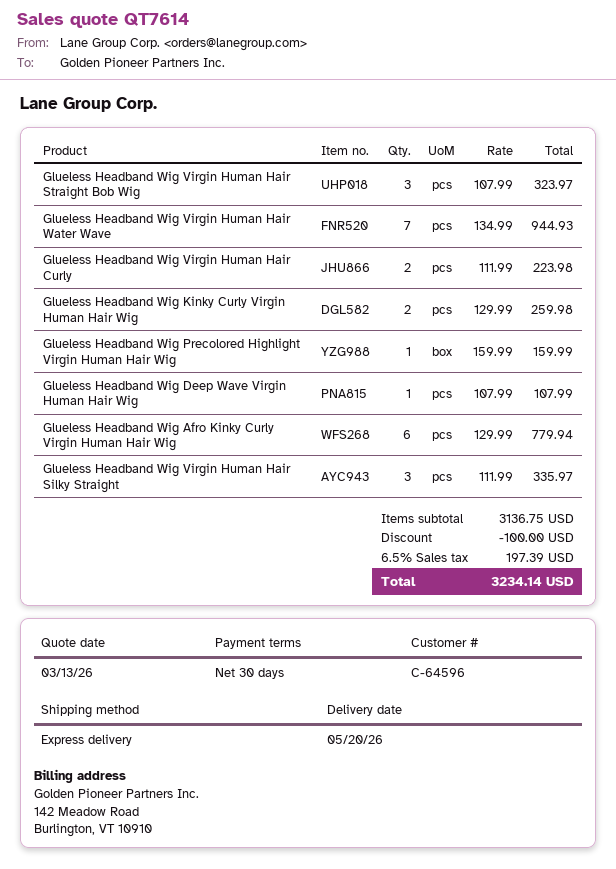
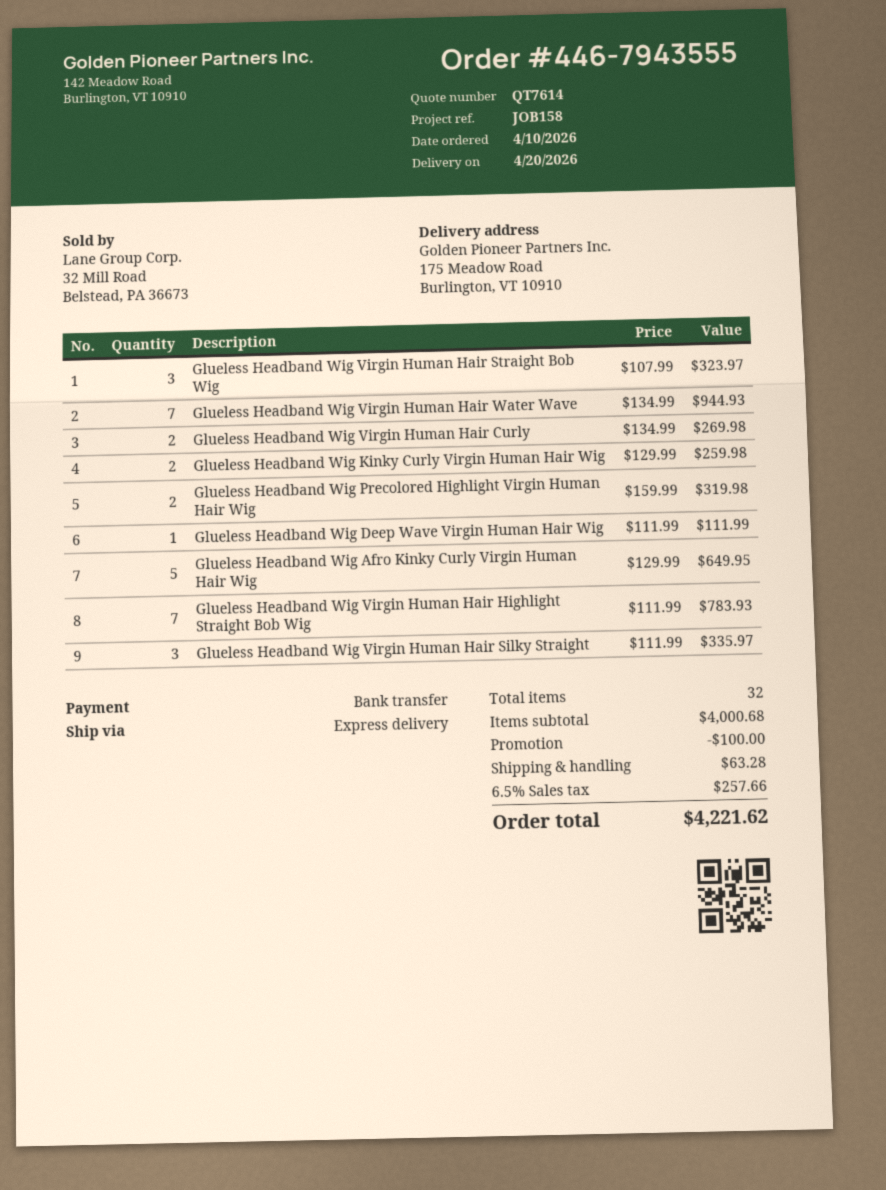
delivery date: 2026-05-20 -> 2026-04-20
Glueless Headband Wig Virgin Human Hair Curly: 2 x 111.99 = 223.98 -> 2 x 134.99 = 269.98
Glueless Headband Wig Precolored Highlight Virgin Human Hair Wig: 1 x 159.99 = 159.99 -> 2 x 159.99 = 319.98
Glueless Headband Wig Deep Wave Virgin Human Hair Wig: 1 x 107.99 = 107.99 -> 1 x 111.99 = 111.99
Glueless Headband Wig Afro Kinky Curly Virgin Human Hair Wig: 6 x 129.99 = 779.94 -> 5 x 129.99 = 649.95
Glueless Headband Wig Virgin Human Hair Highlight Straight Bob Wig: none -> 7 x 111.99 = 783.93
subtotal: 3136.75 -> 4000.68
shipping: none -> 63.28
tax: 6.5% = 197.39 -> 6.5% = 257.66
total: 3234.14 -> 4221.62

